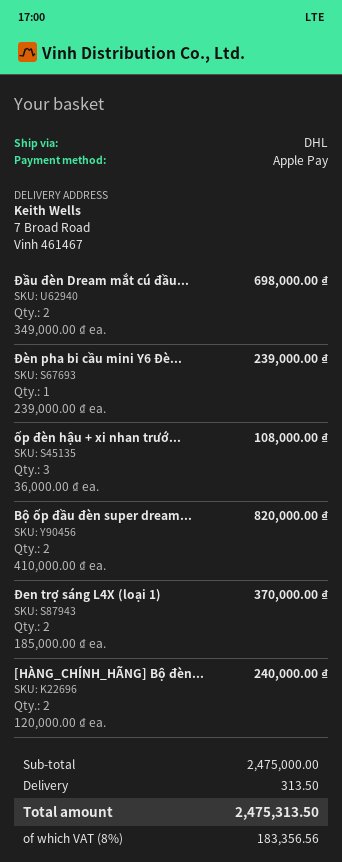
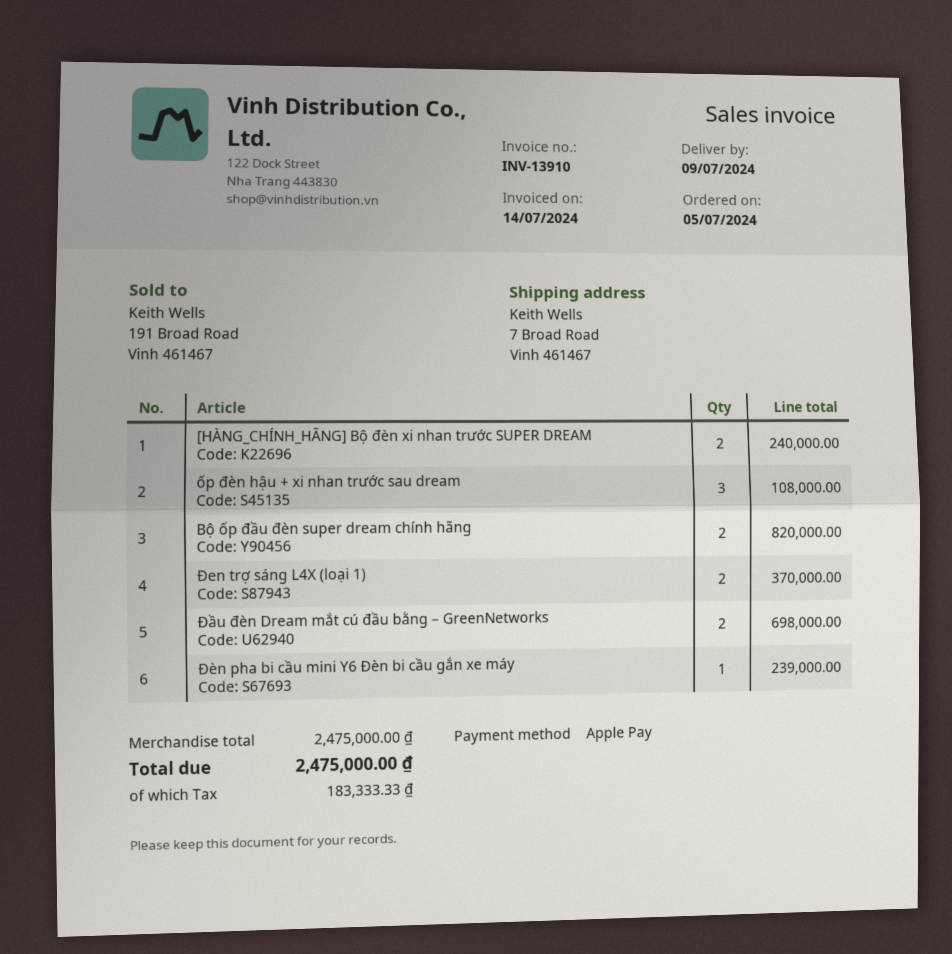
shipping: 313.50 -> none
tax: 183356.56 -> 183333.33
total: 2475313.50 -> 2475000.00

